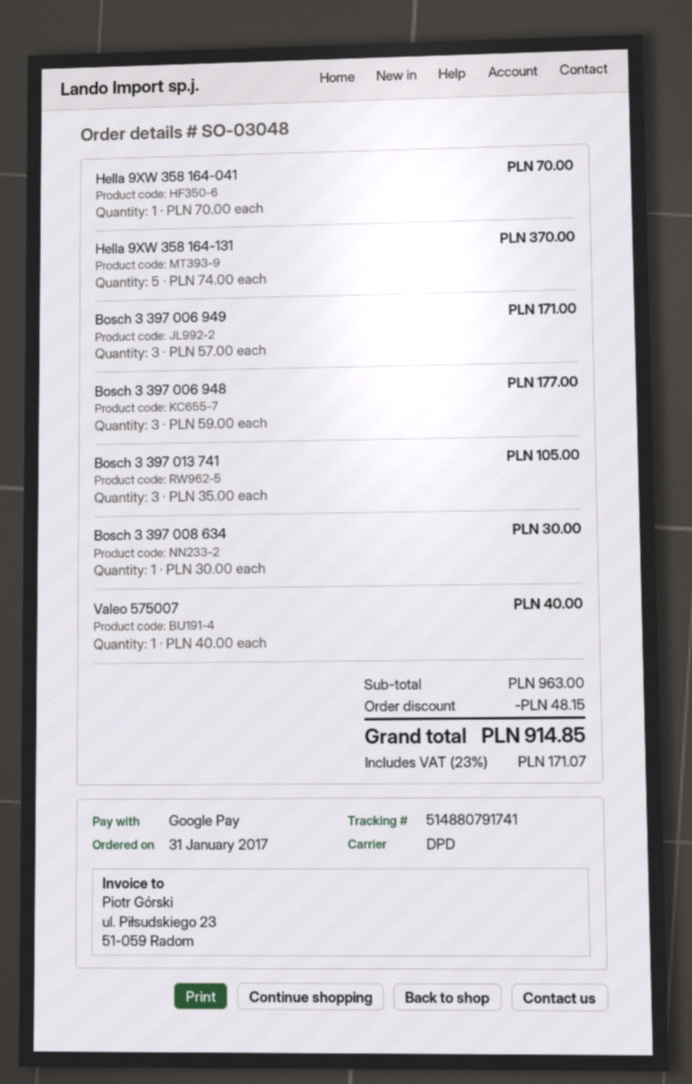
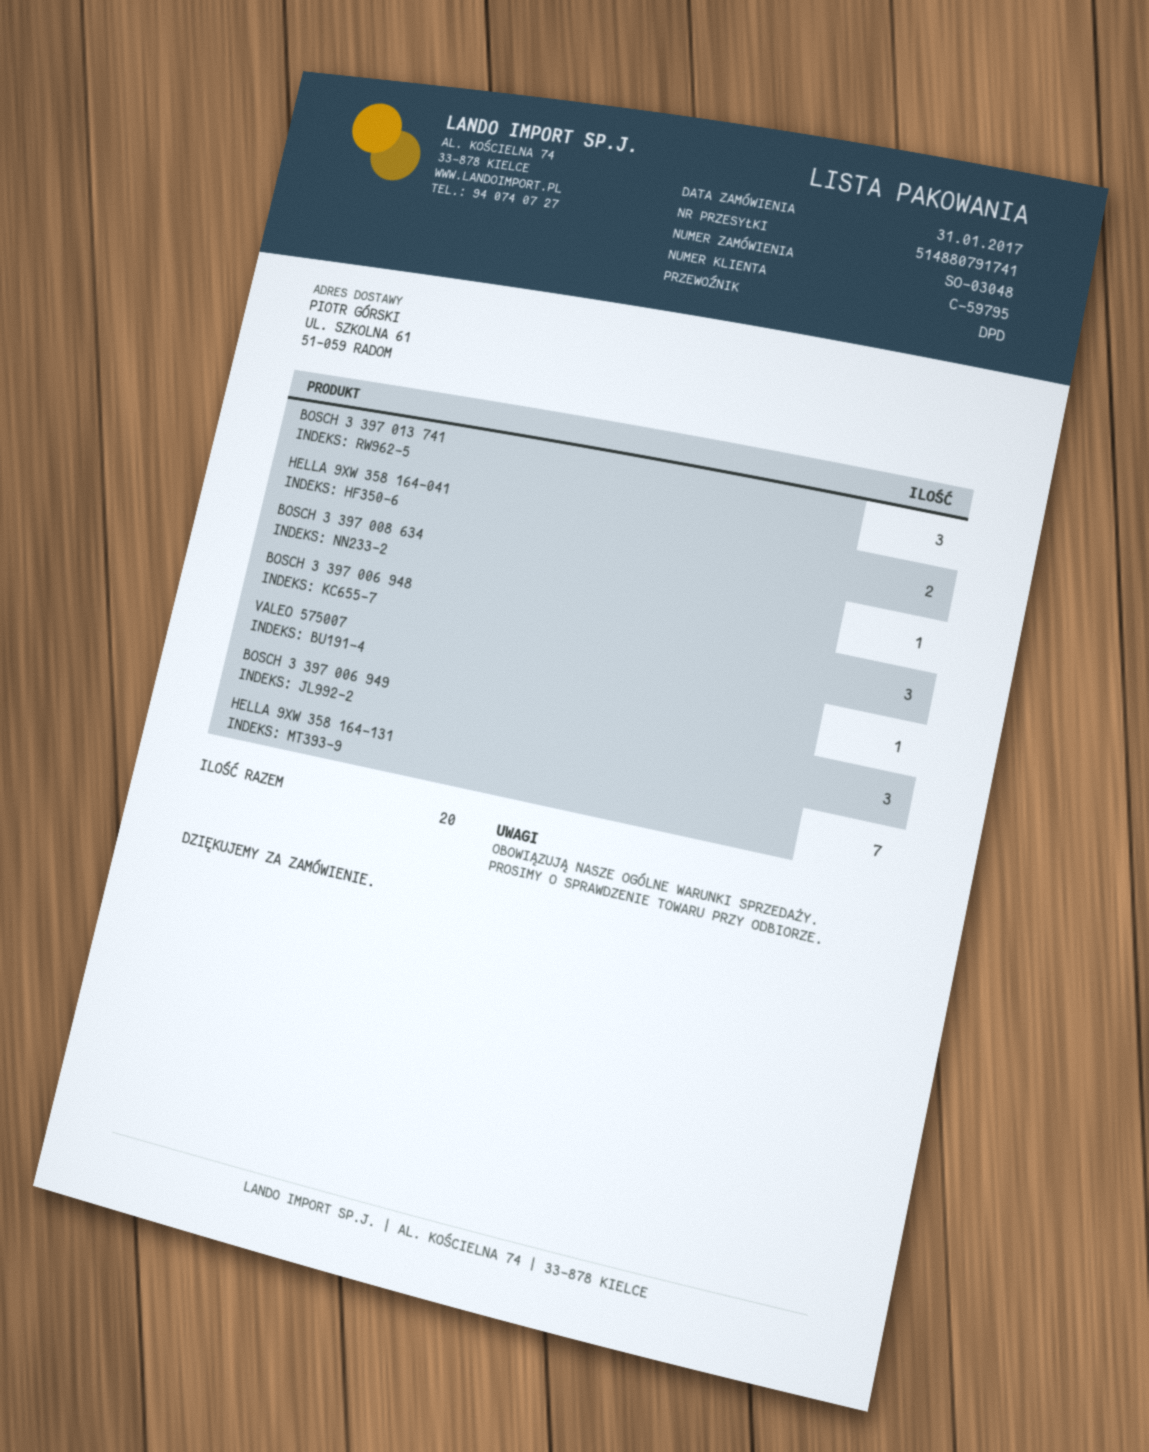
Hella 9XW 358 164-041: 1 -> 2
Hella 9XW 358 164-131: 5 -> 7

